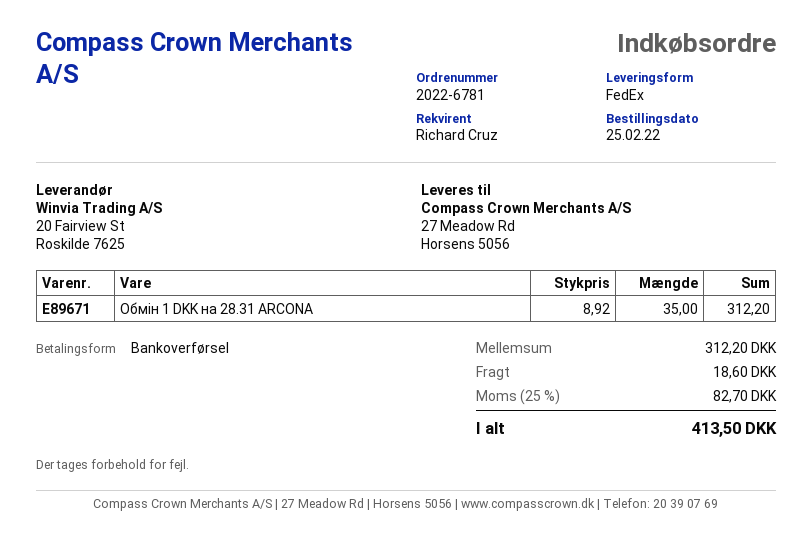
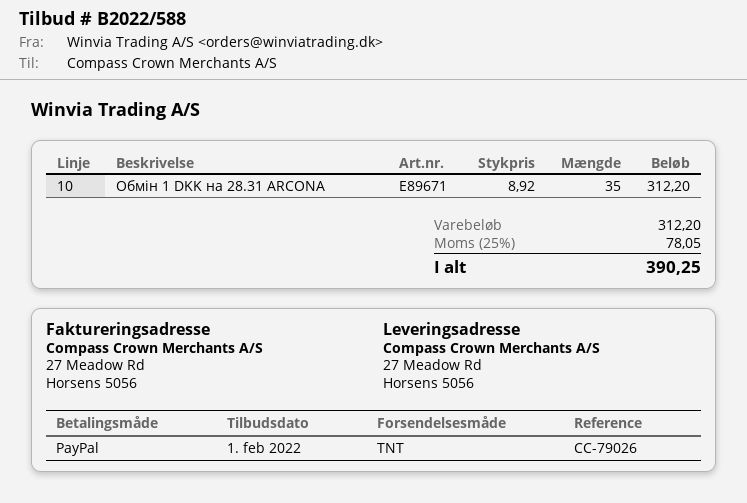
payment method: bank transfer -> PayPal
shipping method: FedEx -> TNT
shipping: 18.60 -> none
tax: 25% = 82.70 -> 25% = 78.05
total: 413.50 -> 390.25

